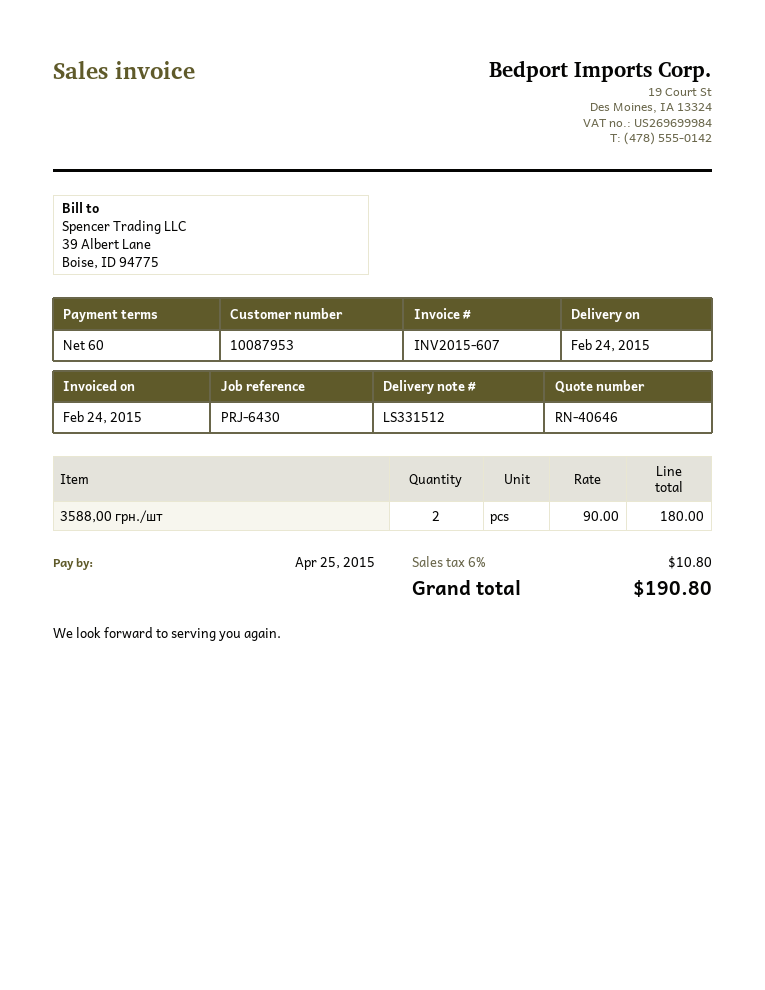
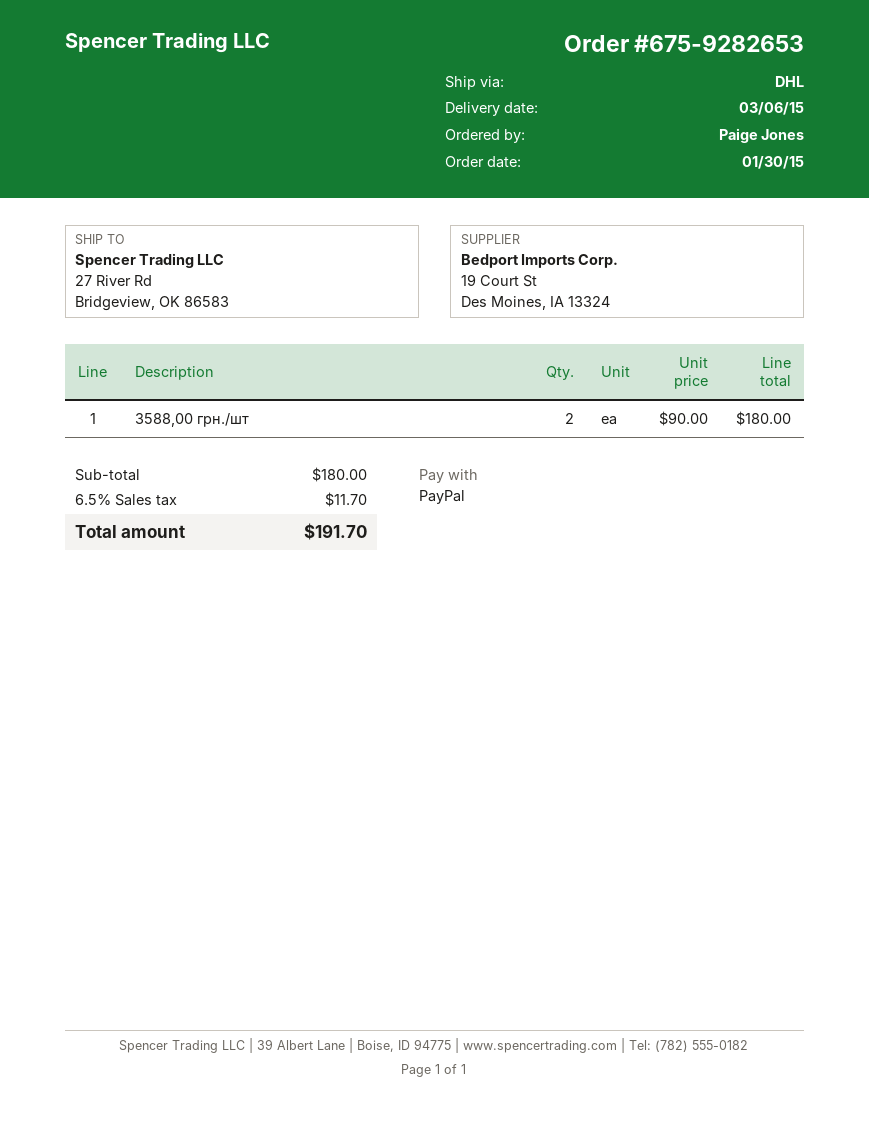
delivery date: 2015-02-24 -> 2015-03-06
tax: 6% = 10.80 -> 6.5% = 11.70
total: 190.80 -> 191.70

